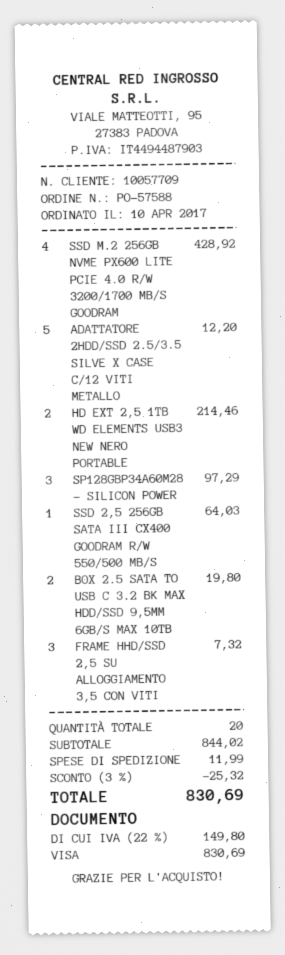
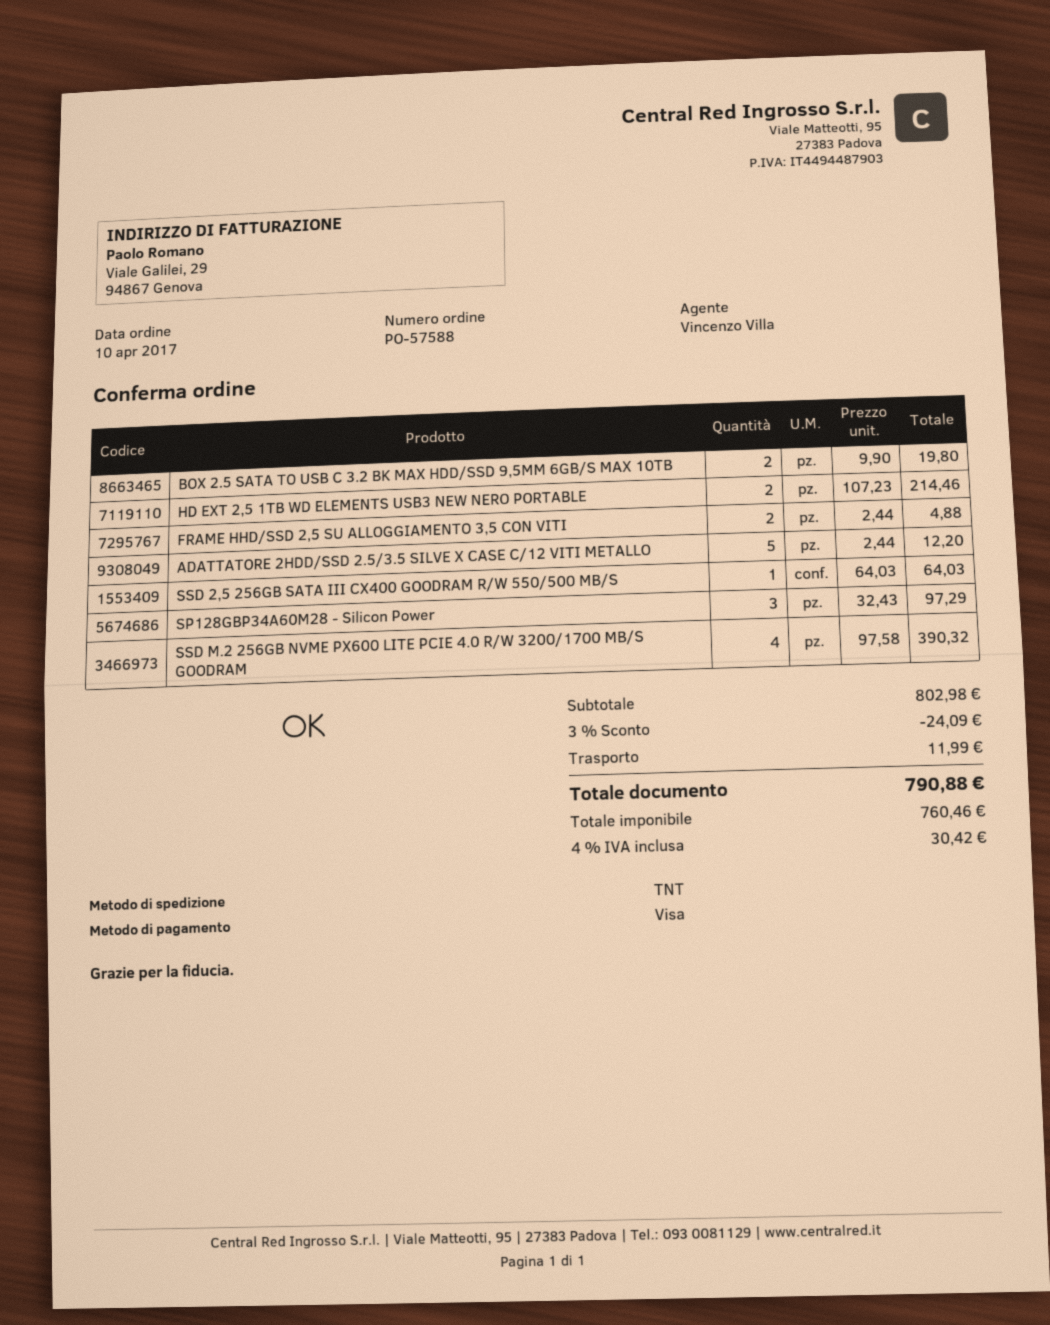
SSD M.2 256GB NVME PX600 LITE PCIE 4.0 R/W 3200/1700 MB/S GOODRAM: 4 for 428.92 -> 4 for 390.32
FRAME HHD/SSD 2,5 SU ALLOGGIAMENTO 3,5 CON VITI: 3 for 7.32 -> 2 for 4.88
subtotal: 844.02 -> 802.98
discount: 3% = 25.32 -> 3% = 24.09
tax: 22% = 149.80 -> 4% = 30.42
total: 830.69 -> 790.88

